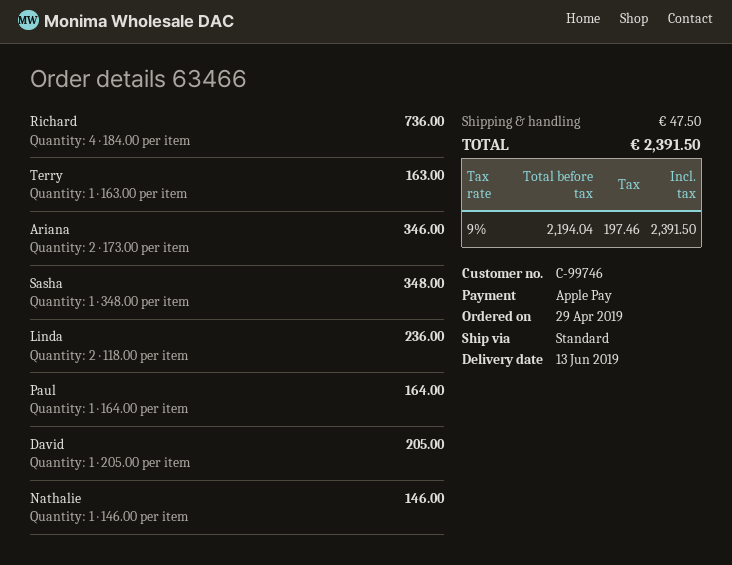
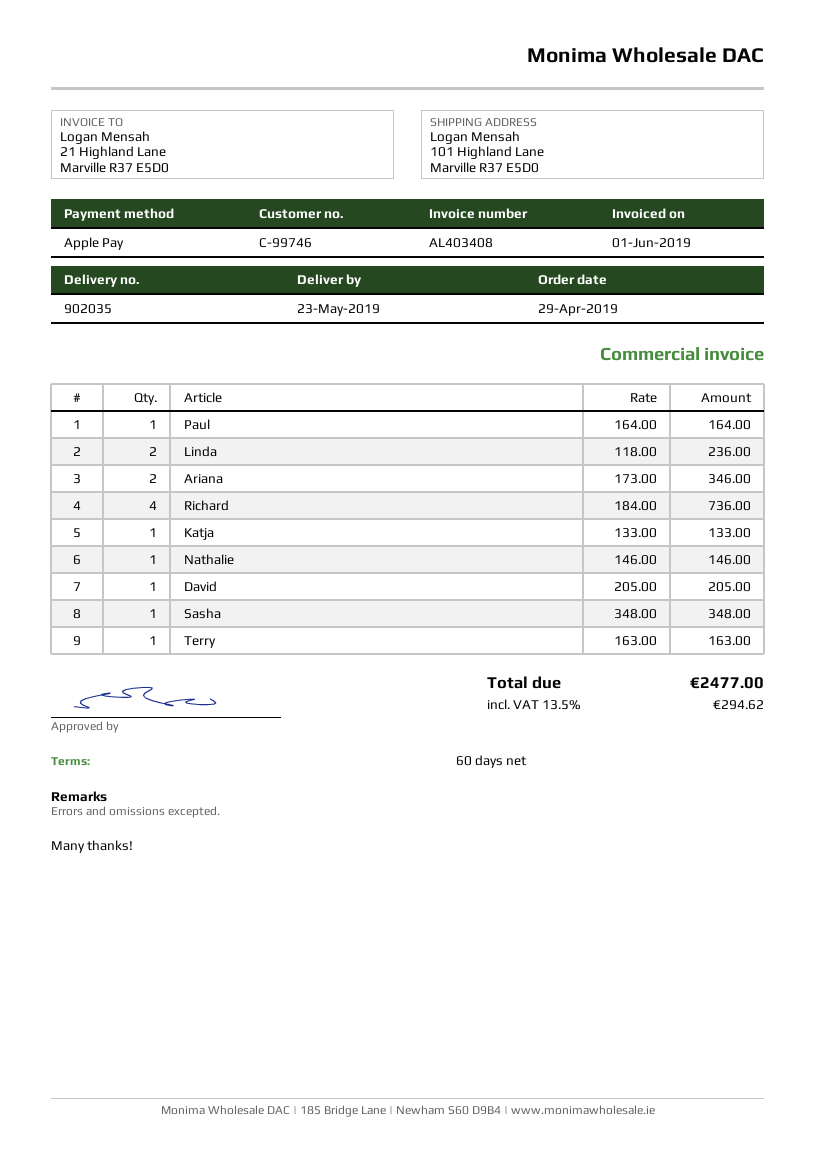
delivery date: 2019-06-13 -> 2019-05-23
Katja: none -> 1 x 133.00 = 133.00
shipping: 47.50 -> none
tax: 9% = 197.46 -> 13.5% = 294.62
total: 2391.50 -> 2477.00

